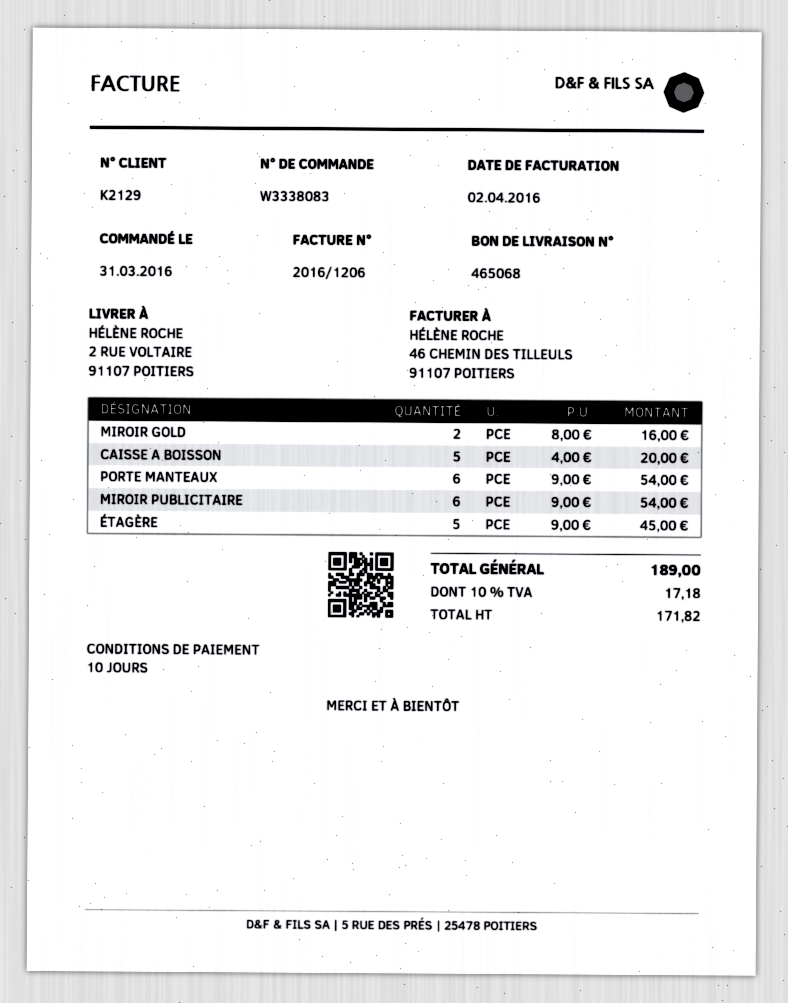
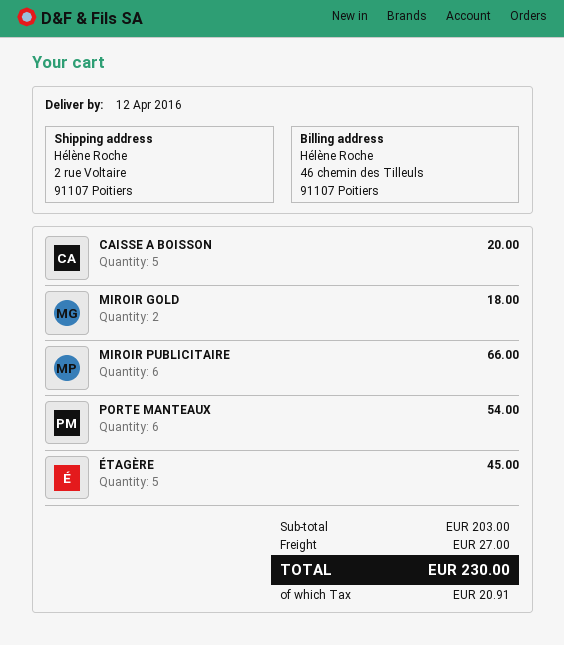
MIROIR GOLD: 2 for 16.00 -> 2 for 18.00
MIROIR PUBLICITAIRE: 6 for 54.00 -> 6 for 66.00
shipping: none -> 27.00
tax: 17.18 -> 20.91
total: 189.00 -> 230.00

